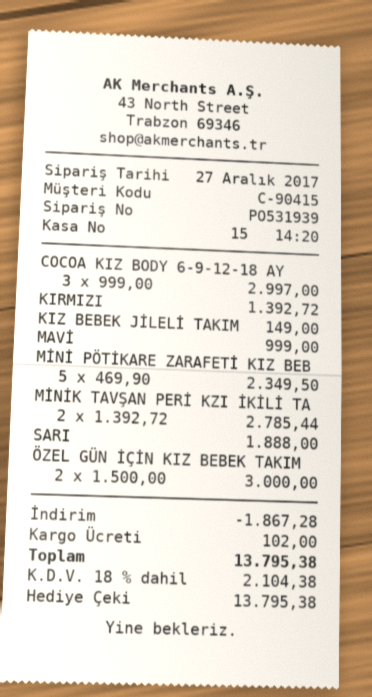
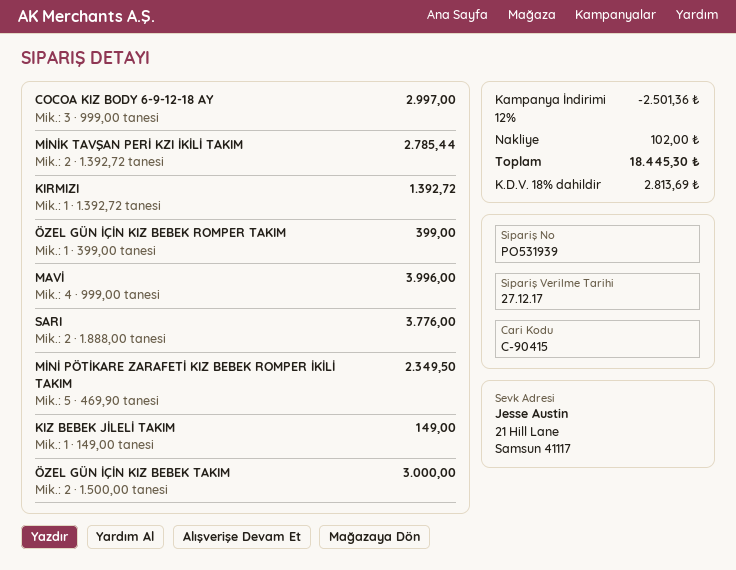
MAVİ: 1 x 999.00 = 999.00 -> 4 x 999.00 = 3996.00
SARI: 1 x 1888.00 = 1888.00 -> 2 x 1888.00 = 3776.00
ÖZEL GÜN İÇİN KIZ BEBEK ROMPER TAKIM: none -> 1 x 399.00 = 399.00
discount: 1867.28 -> 2501.36
tax: 18% = 2104.38 -> 18% = 2813.69
total: 13795.38 -> 18445.30

